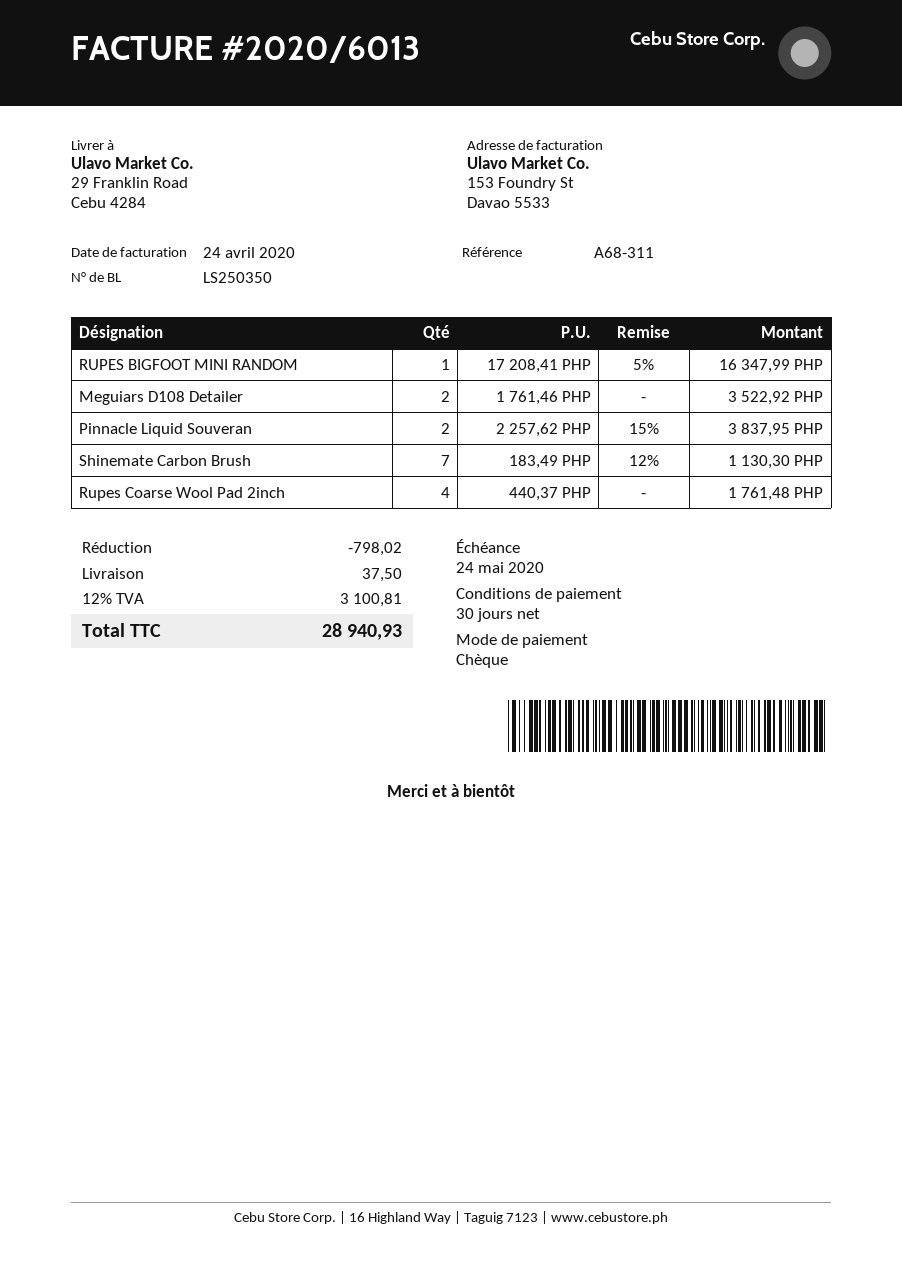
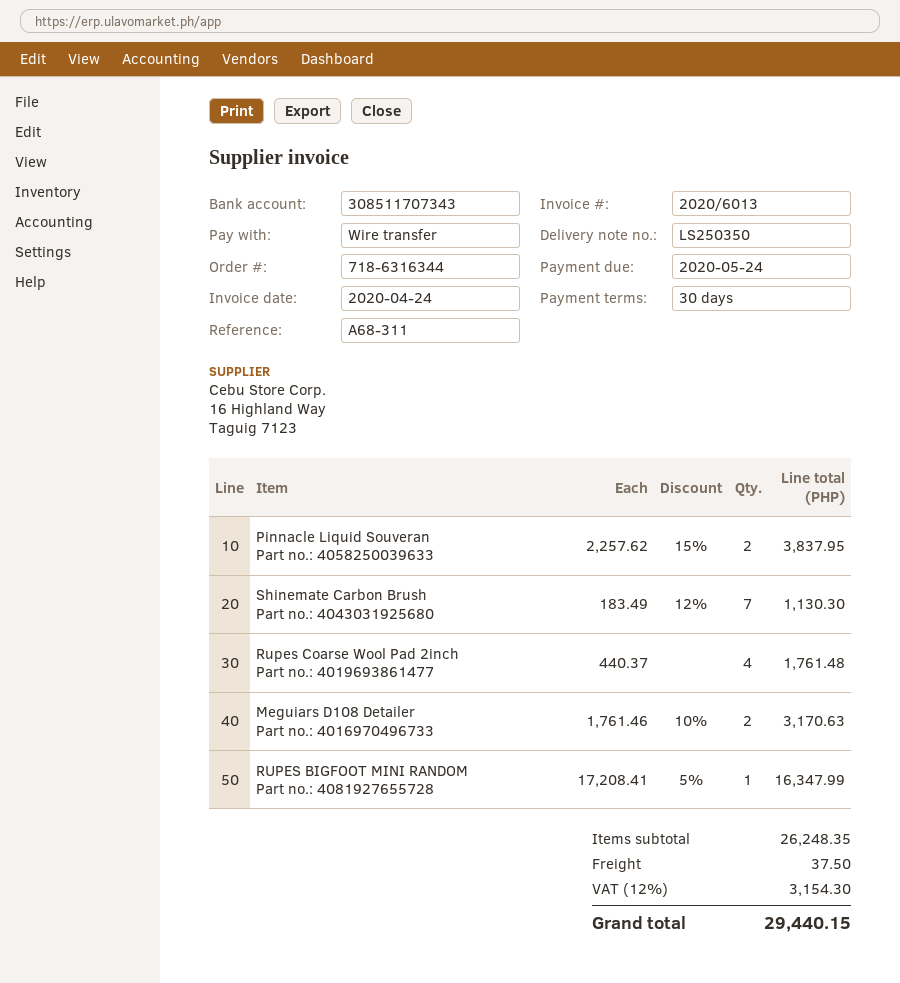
payment method: cheque -> bank transfer
Meguiars D108 Detailer: 2 x 1761.46 = 3522.92 -> 2 x 1761.46 - 10% = 3170.63
discount: 798.02 -> none
tax: 12% = 3100.81 -> 12% = 3154.30
total: 28940.93 -> 29440.15

